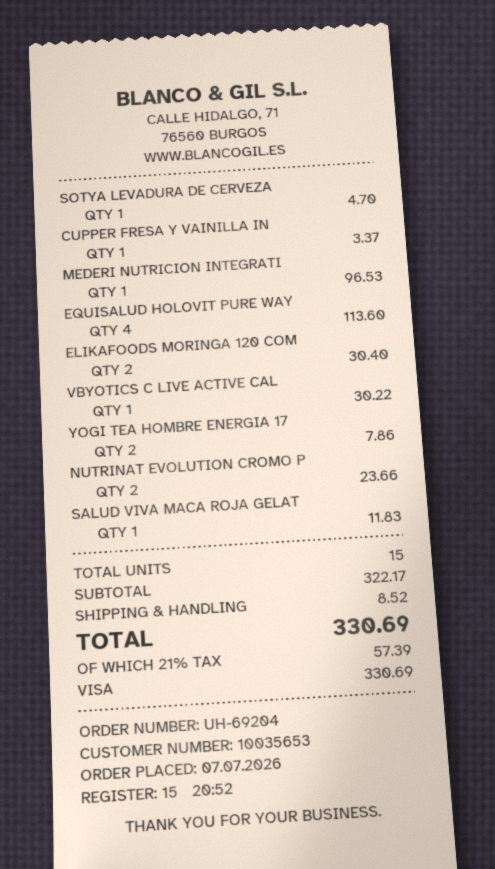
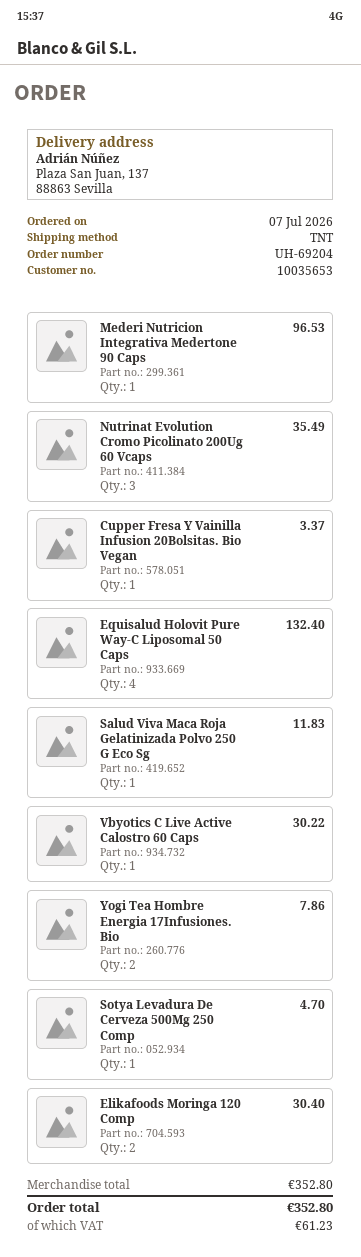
EQUISALUD HOLOVIT PURE WAY: 4 for 113.60 -> 4 for 132.40
NUTRINAT EVOLUTION CROMO P: 2 for 23.66 -> 3 for 35.49
subtotal: 322.17 -> 352.80
shipping: 8.52 -> none
tax: 57.39 -> 61.23
total: 330.69 -> 352.80

